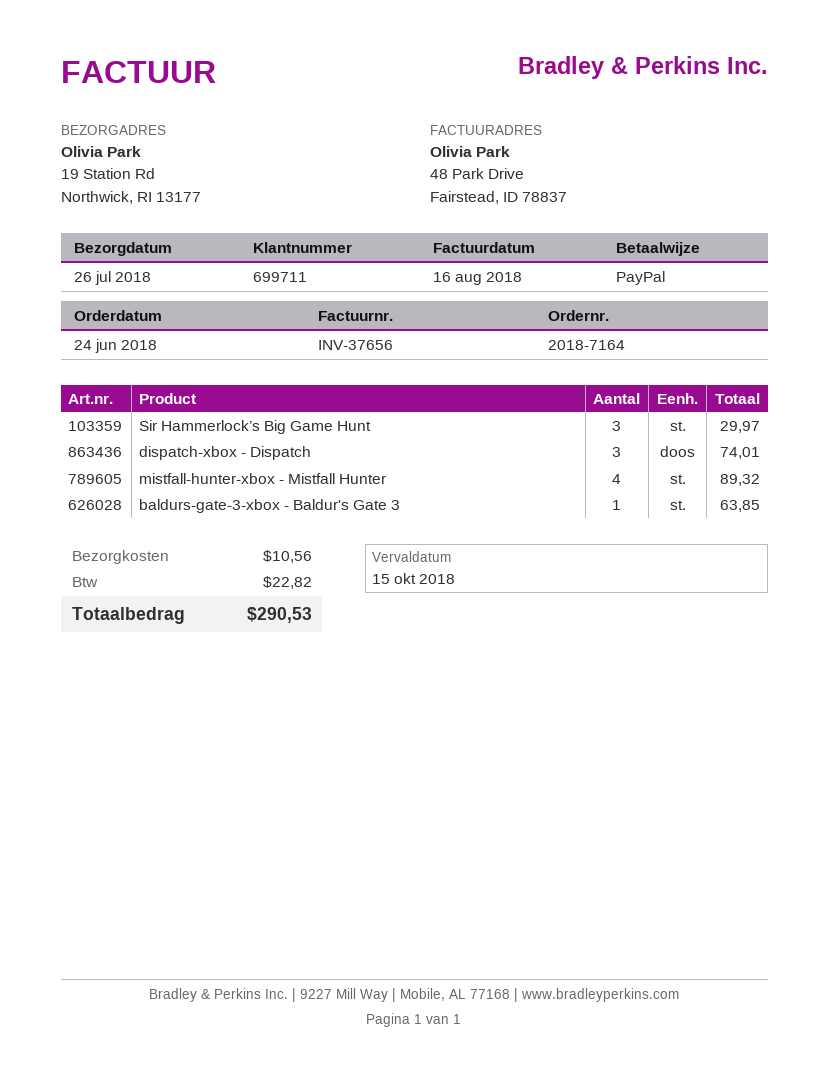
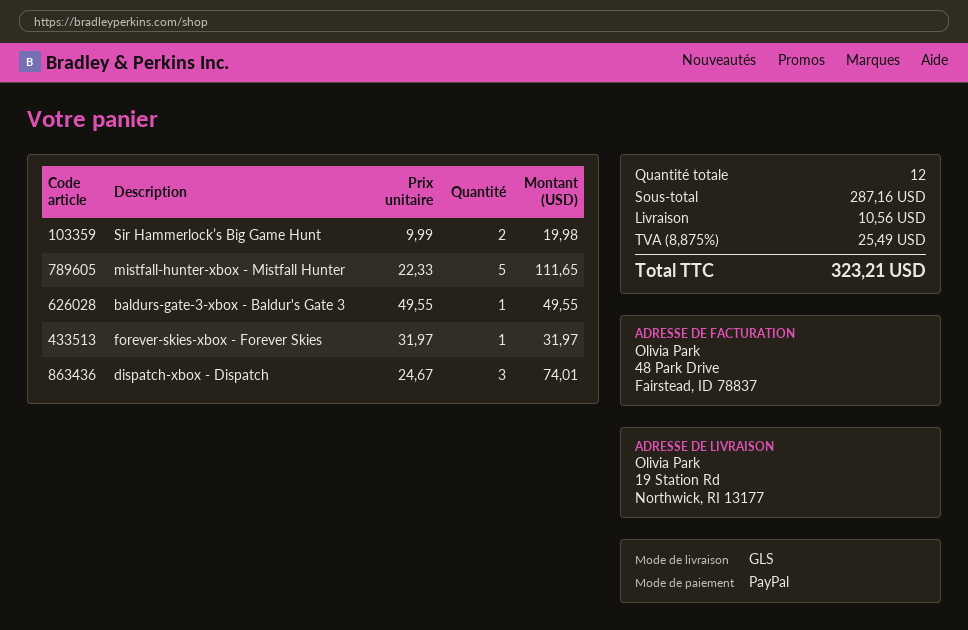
Sir Hammerlock’s Big Game Hunt: 3 for 29.97 -> 2 for 19.98
mistfall-hunter-xbox - Mistfall Hunter: 4 for 89.32 -> 5 for 111.65
baldurs-gate-3-xbox - Baldur's Gate 3: 1 for 63.85 -> 1 for 49.55
forever-skies-xbox - Forever Skies: none -> 1 for 31.97
tax: 22.82 -> 25.49
total: 290.53 -> 323.21

